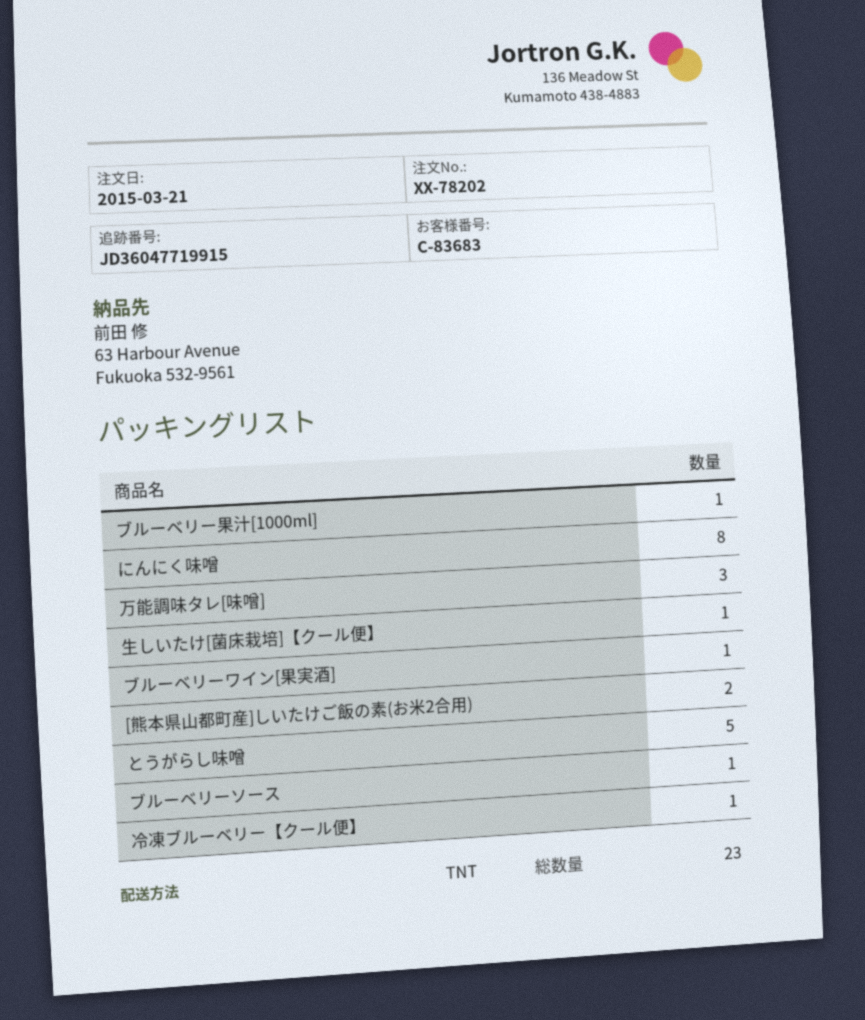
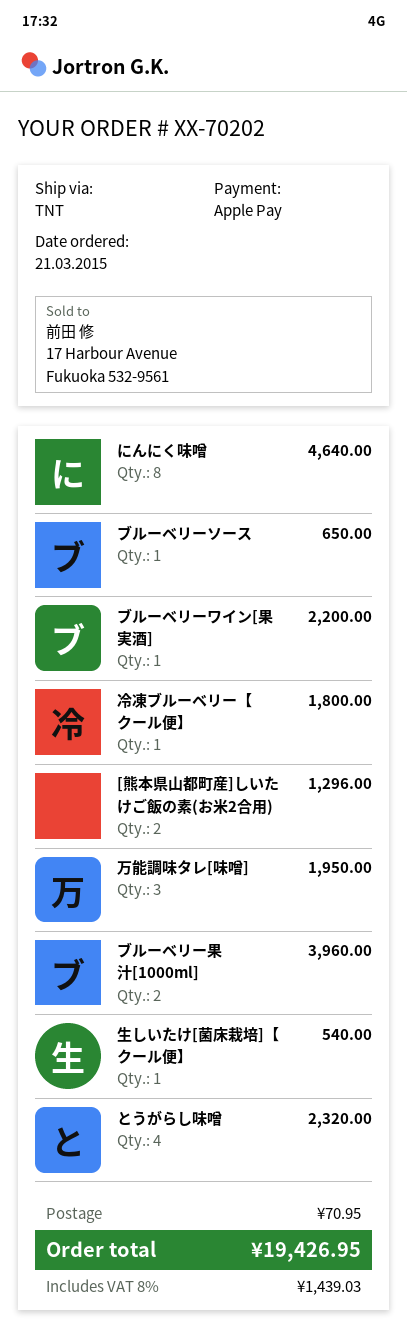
order number: XX-78202 -> XX-70202
ブルーベリー果汁[1000ml]: 1 -> 2
とうがらし味噌: 5 -> 4

